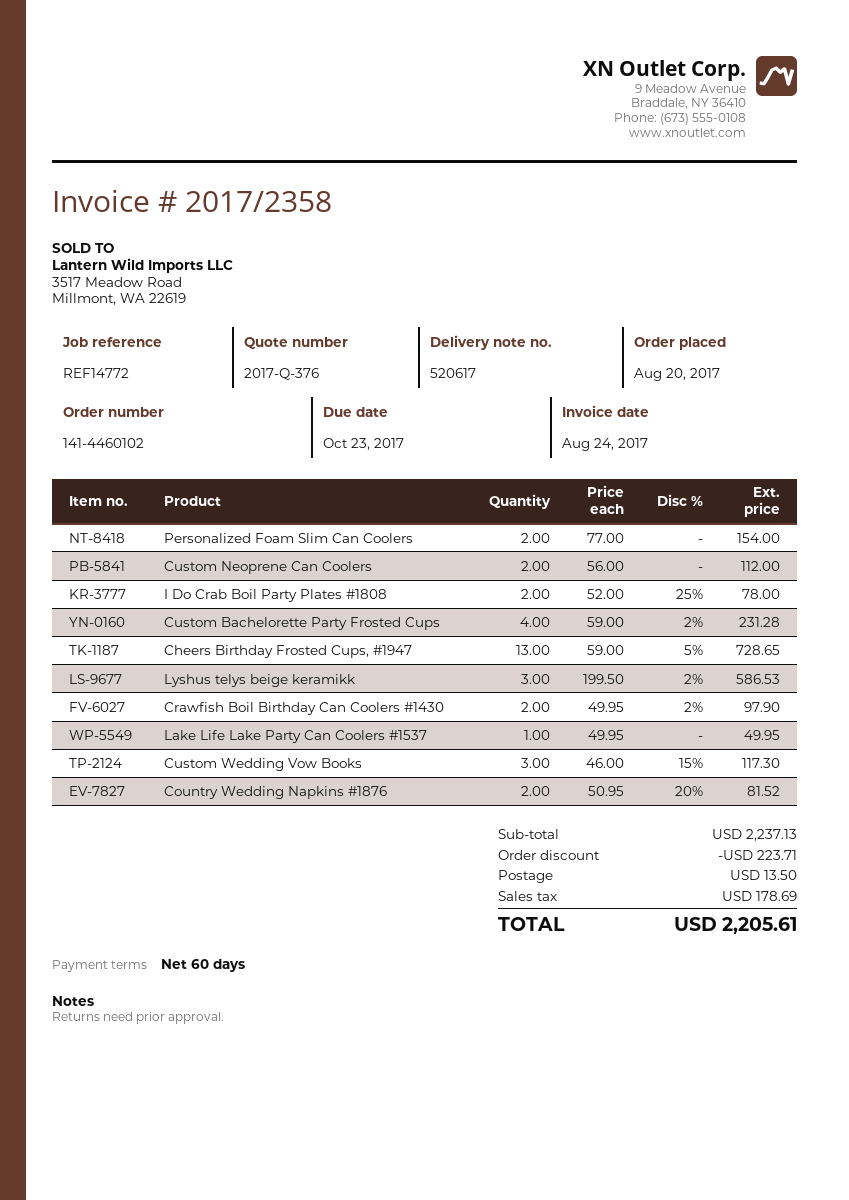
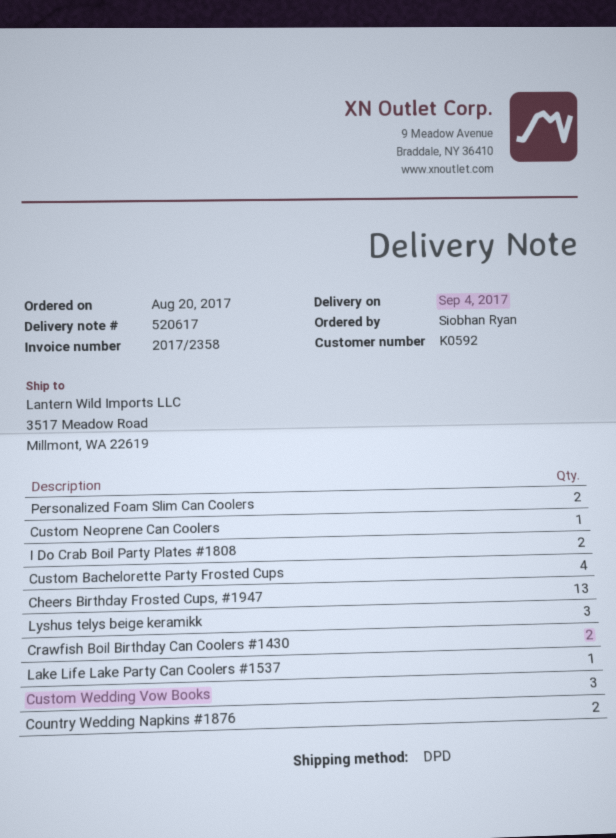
Custom Neoprene Can Coolers: 2 -> 1

